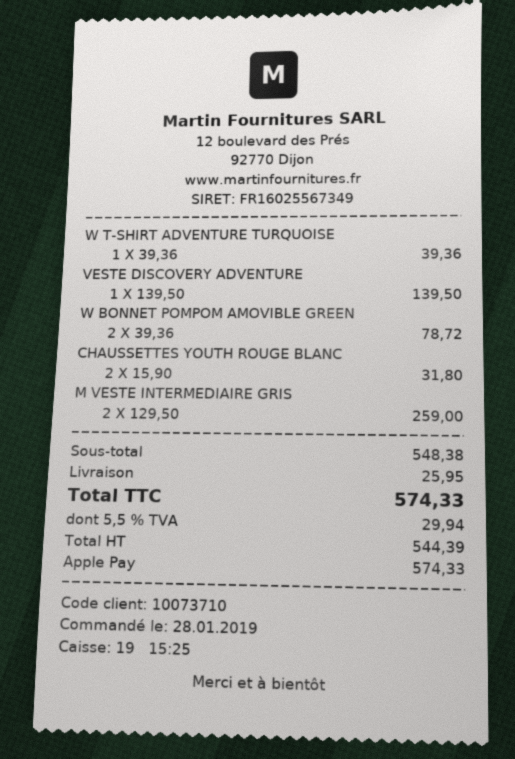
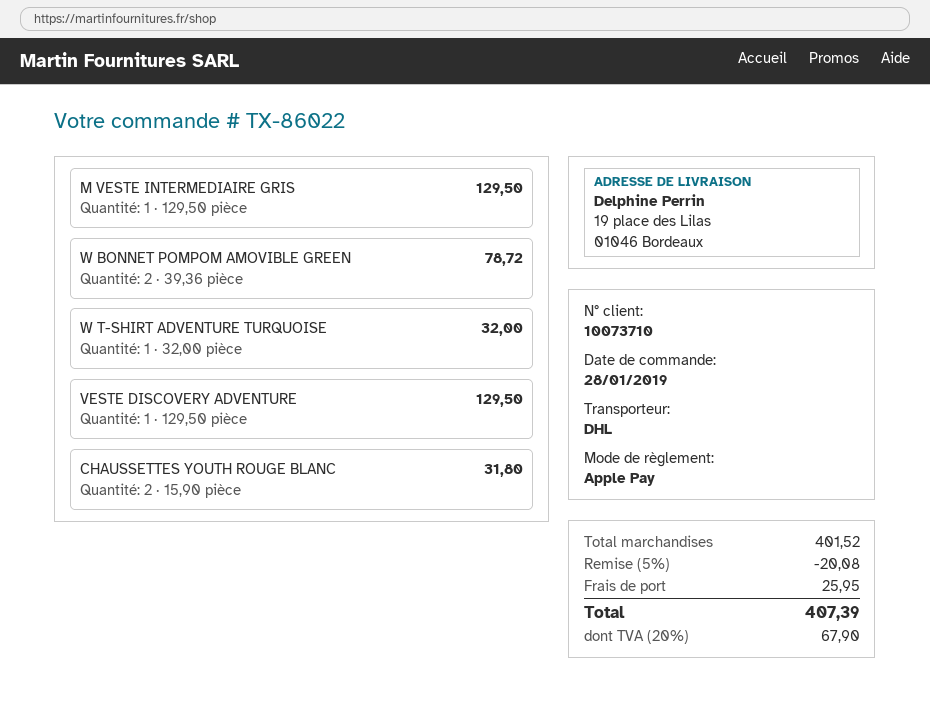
W T-SHIRT ADVENTURE TURQUOISE: 1 x 39.36 = 39.36 -> 1 x 32.00 = 32.00
VESTE DISCOVERY ADVENTURE: 1 x 139.50 = 139.50 -> 1 x 129.50 = 129.50
M VESTE INTERMEDIAIRE GRIS: 2 x 129.50 = 259.00 -> 1 x 129.50 = 129.50
subtotal: 548.38 -> 401.52
discount: none -> 5% = 20.08
tax: 5.5% = 29.94 -> 20% = 67.90
total: 574.33 -> 407.39

